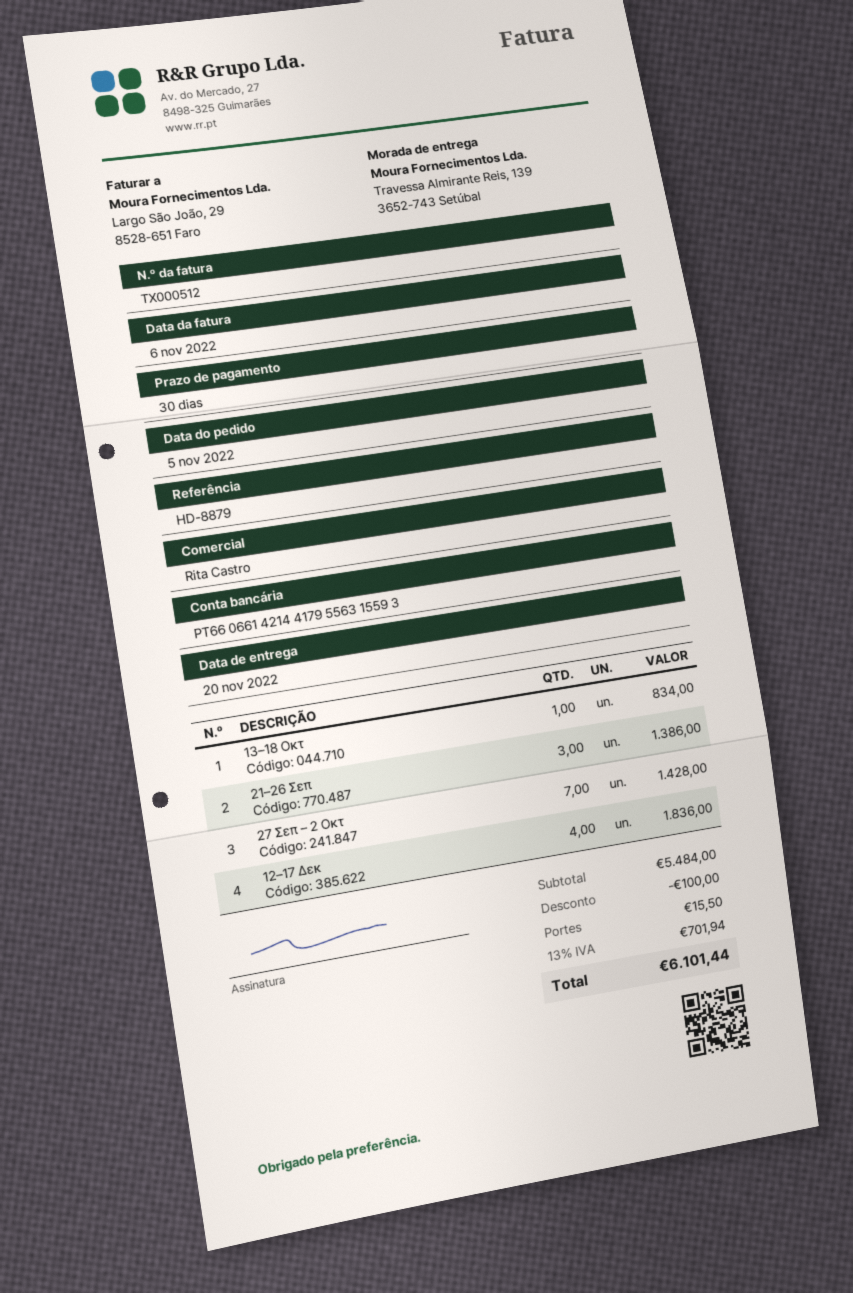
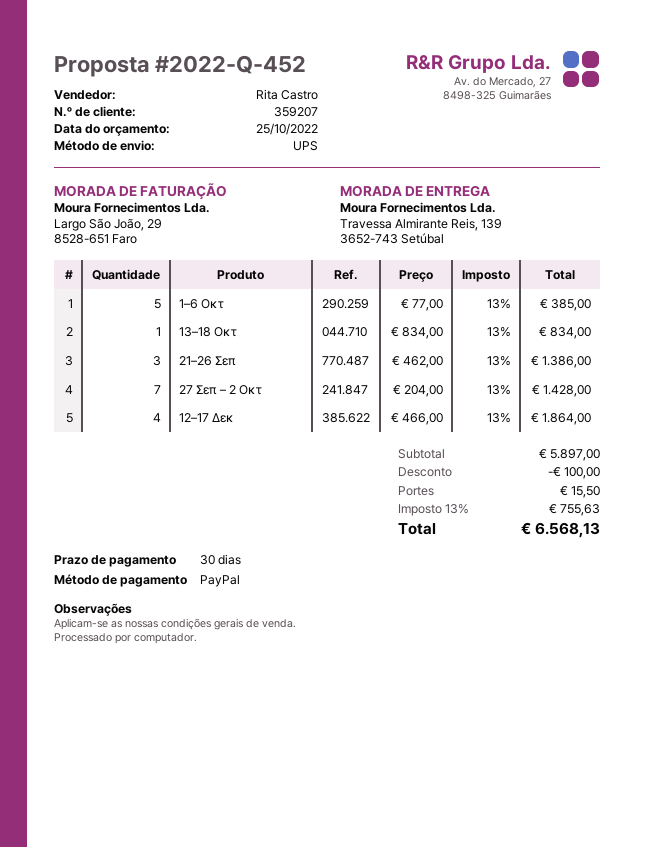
12–17 Δεκ: 4 for 1836.00 -> 4 for 1864.00
1–6 Οκτ: none -> 5 for 385.00
subtotal: 5484.00 -> 5897.00
tax: 13% = 701.94 -> 13% = 755.63
total: 6101.44 -> 6568.13

